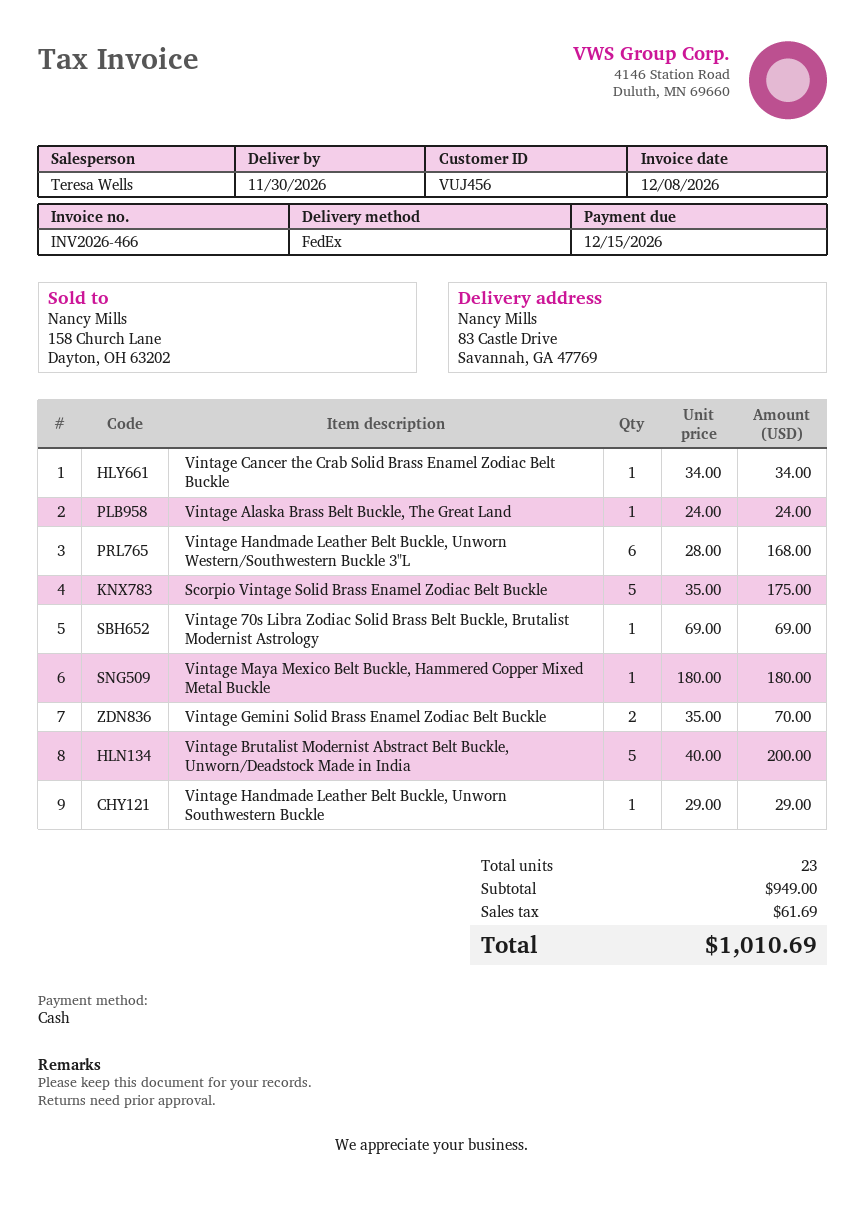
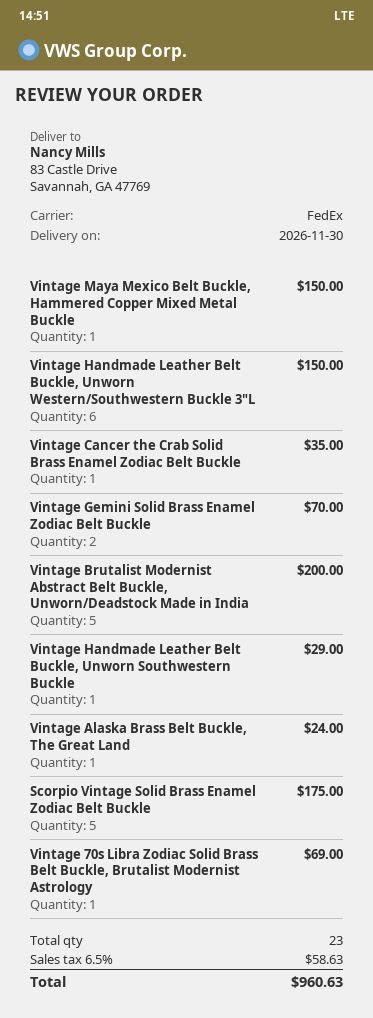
Vintage Cancer the Crab Solid Brass Enamel Zodiac Belt Buckle: 1 for 34.00 -> 1 for 35.00
Vintage Handmade Leather Belt Buckle, Unworn Western/Southwestern Buckle 3"L: 6 for 168.00 -> 6 for 150.00
Vintage Maya Mexico Belt Buckle, Hammered Copper Mixed Metal Buckle: 1 for 180.00 -> 1 for 150.00
tax: 61.69 -> 58.63
total: 1010.69 -> 960.63

